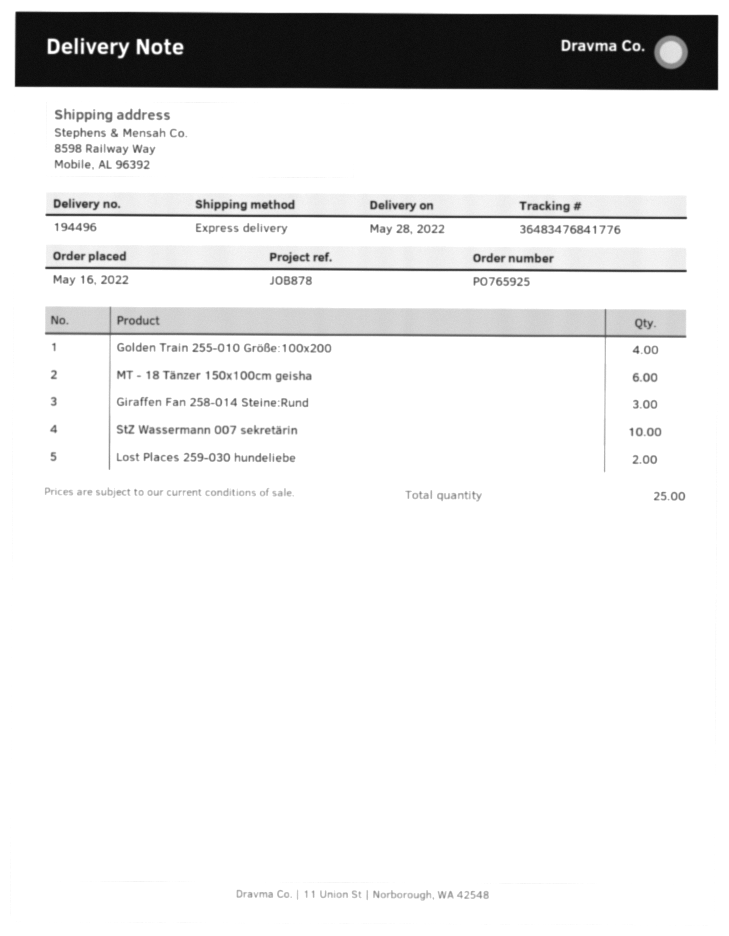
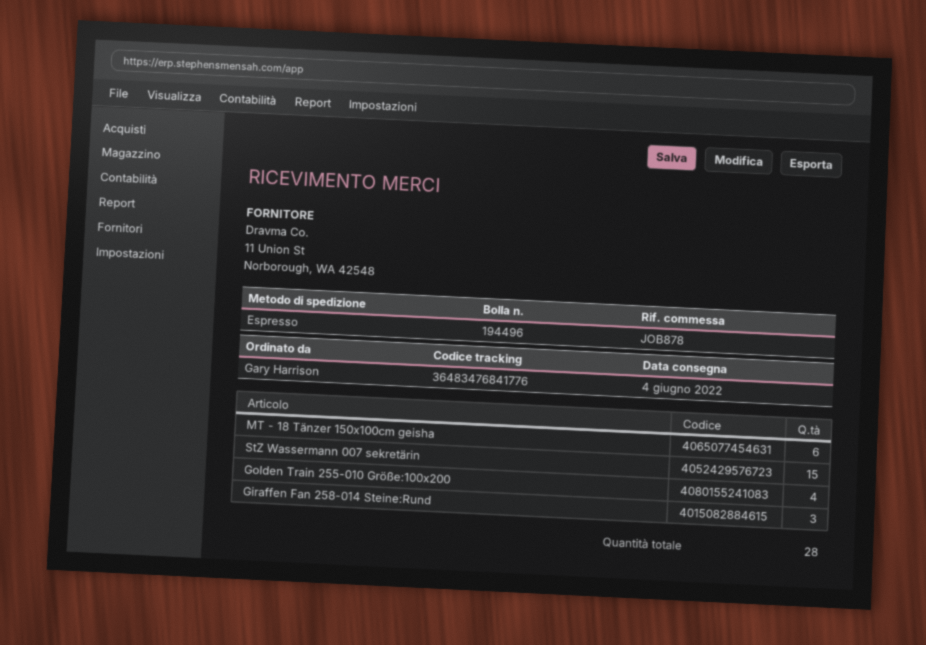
delivery date: 2022-05-28 -> 2022-06-04
StZ Wassermann 007 sekretärin: 10 -> 15
Lost Places 259-030 hundeliebe: 2 -> none
total quantity: 25 -> 28

